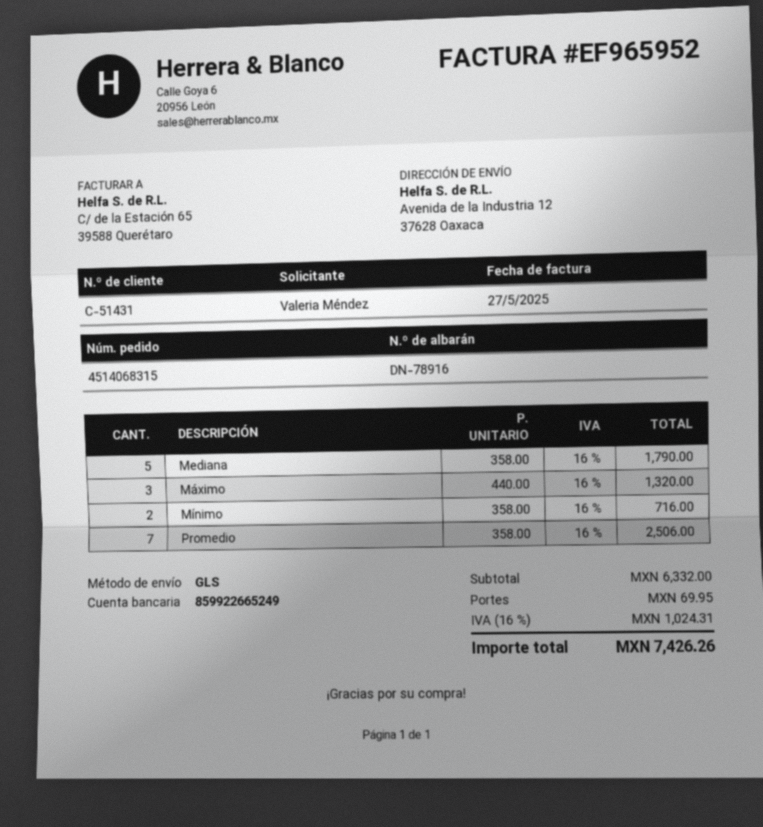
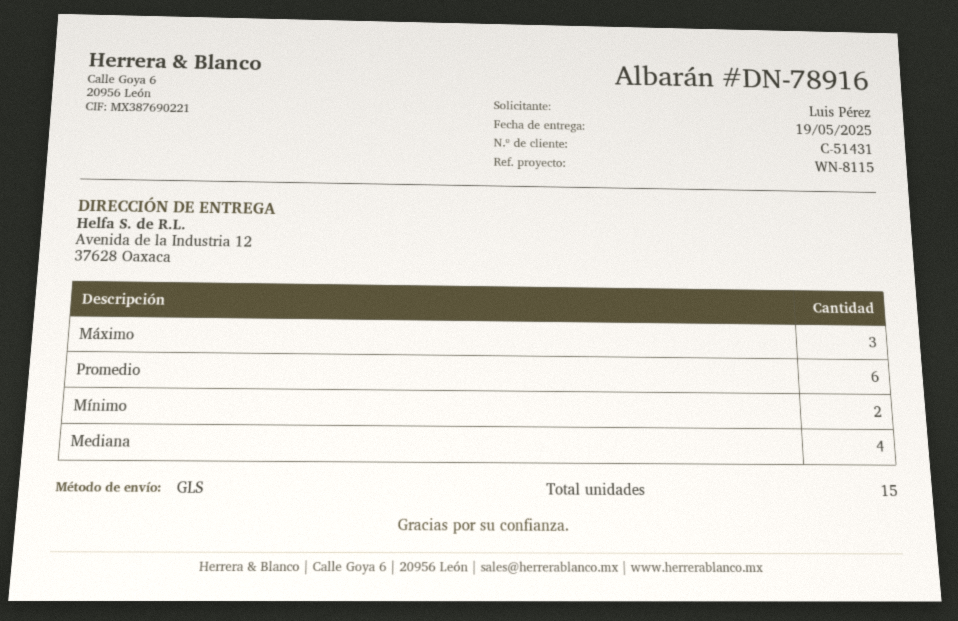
ordered by: Valeria Méndez -> Luis Pérez
Mediana: 5 -> 4
Promedio: 7 -> 6

